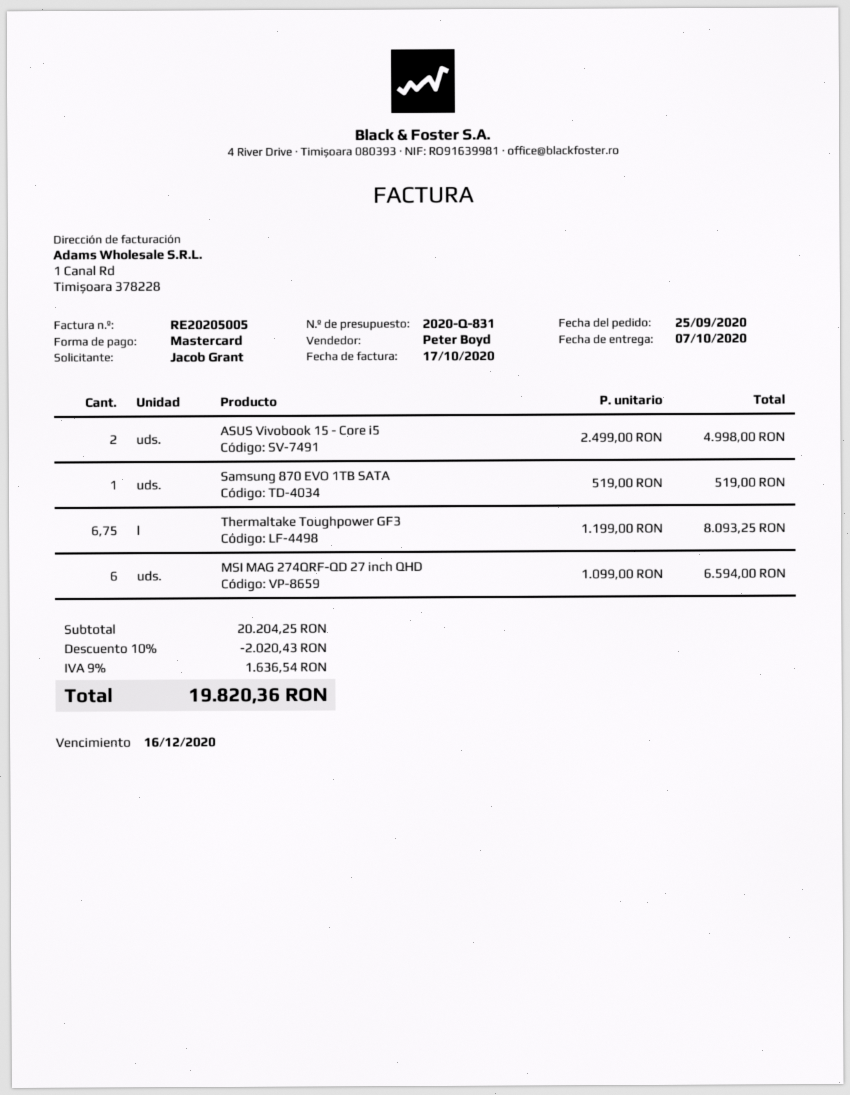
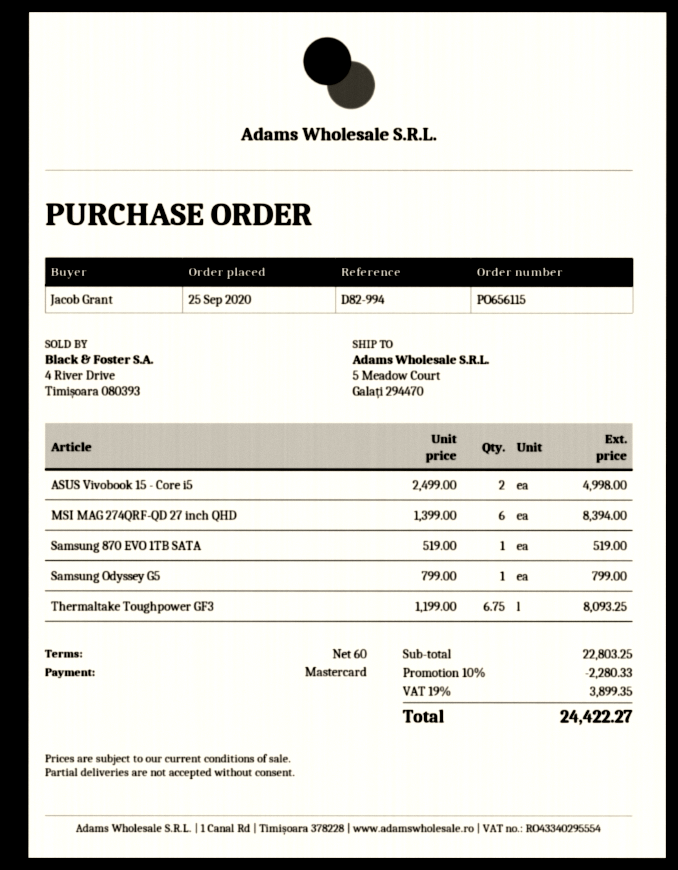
MSI MAG 274QRF-QD 27 inch QHD: 6 x 1099.00 = 6594.00 -> 6 x 1399.00 = 8394.00
Samsung Odyssey G5: none -> 1 x 799.00 = 799.00
subtotal: 20204.25 -> 22803.25
discount: 10% = 2020.43 -> 10% = 2280.33
tax: 9% = 1636.54 -> 19% = 3899.35
total: 19820.36 -> 24422.27

